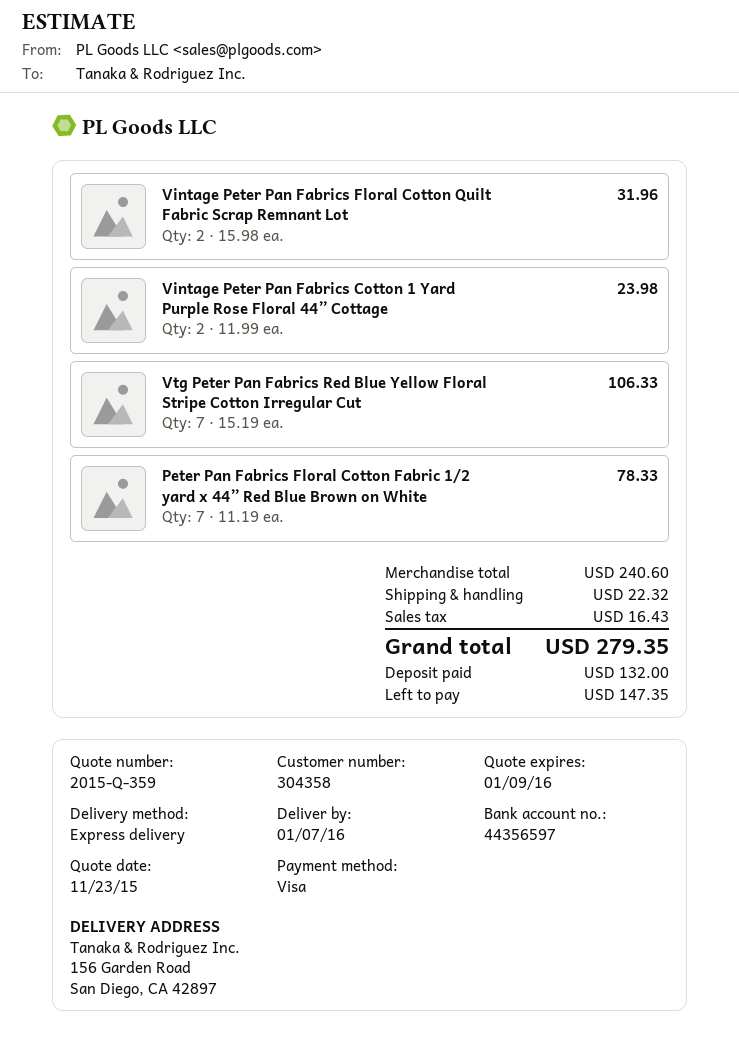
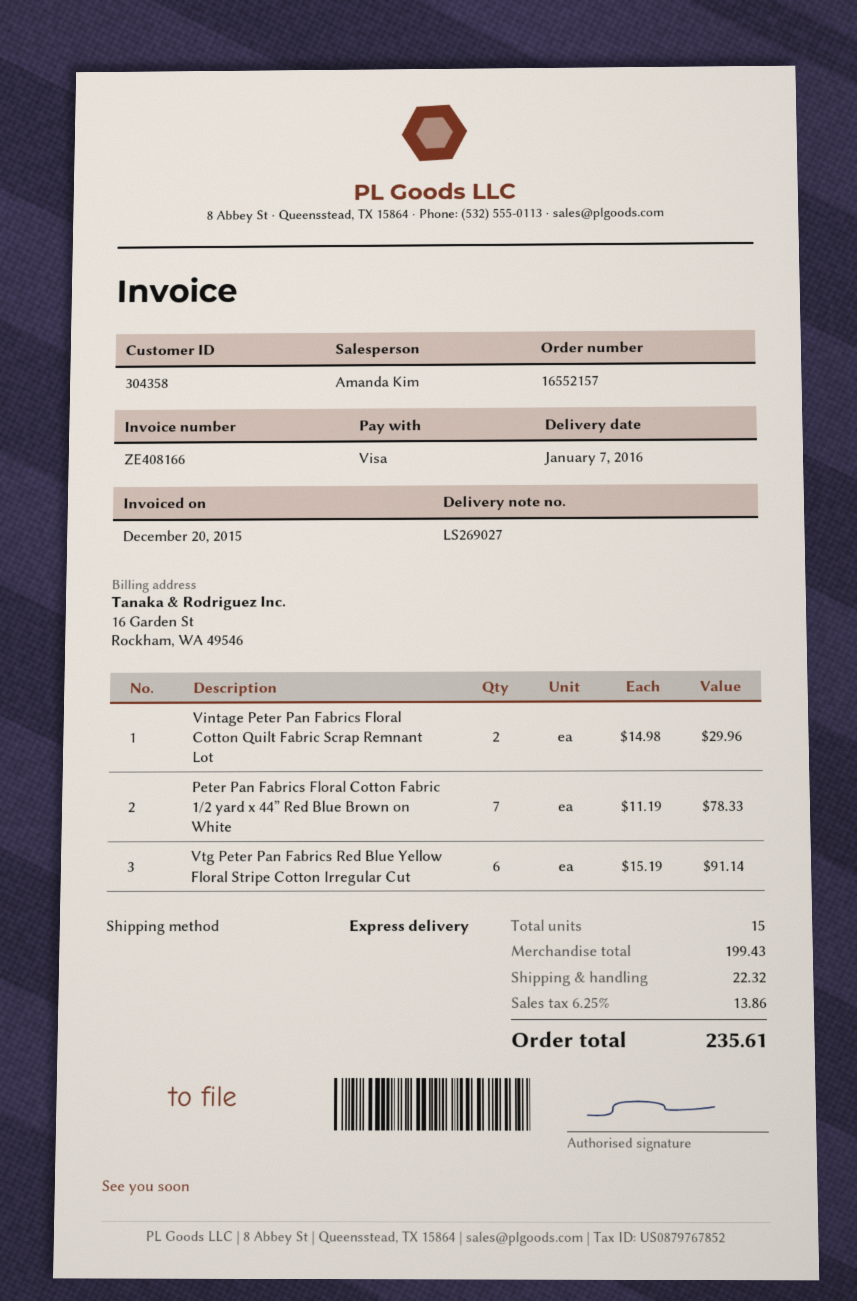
Vintage Peter Pan Fabrics Floral Cotton Quilt Fabric Scrap Remnant Lot: 2 x 15.98 = 31.96 -> 2 x 14.98 = 29.96
Vintage Peter Pan Fabrics Cotton 1 Yard Purple Rose Floral 44” Cottage: 2 x 11.99 = 23.98 -> none
Vtg Peter Pan Fabrics Red Blue Yellow Floral Stripe Cotton Irregular Cut: 7 x 15.19 = 106.33 -> 6 x 15.19 = 91.14
subtotal: 240.60 -> 199.43
tax: 16.43 -> 13.86
total: 279.35 -> 235.61

